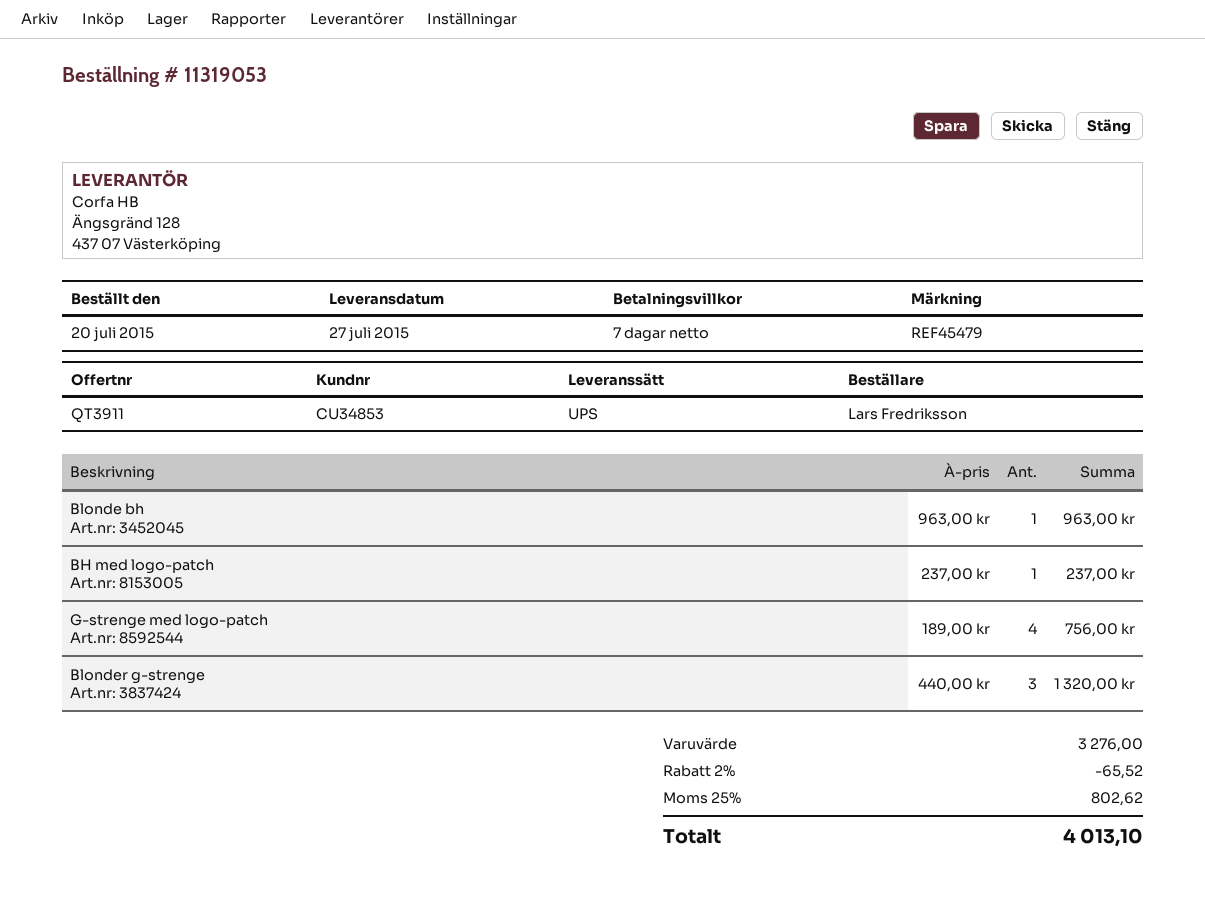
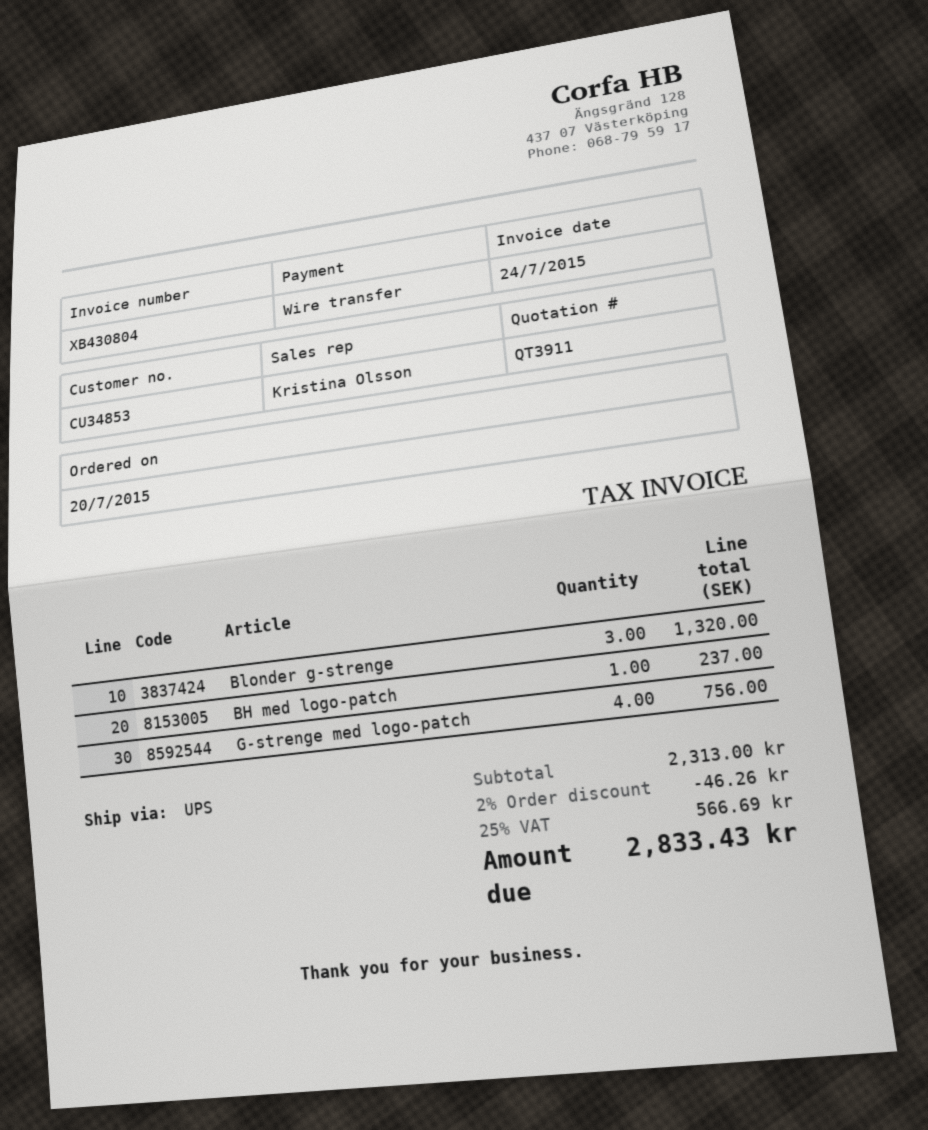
Blonde bh: 1 for 963.00 -> none
subtotal: 3276.00 -> 2313.00
discount: 2% = 65.52 -> 2% = 46.26
tax: 25% = 802.62 -> 25% = 566.69
total: 4013.10 -> 2833.43

